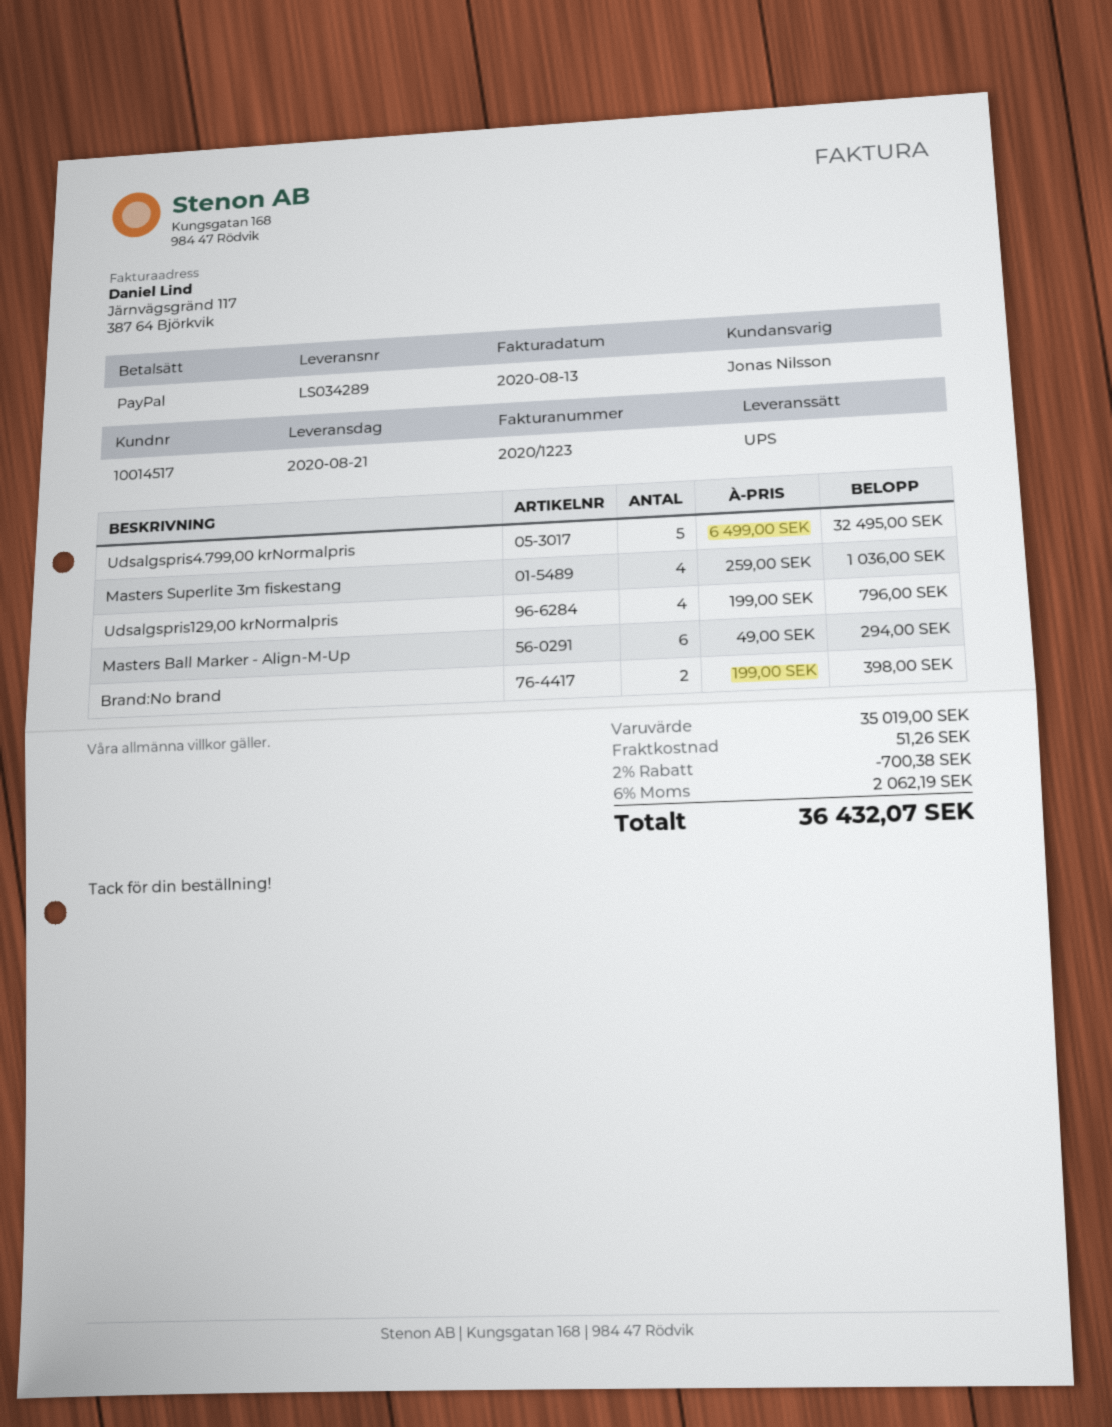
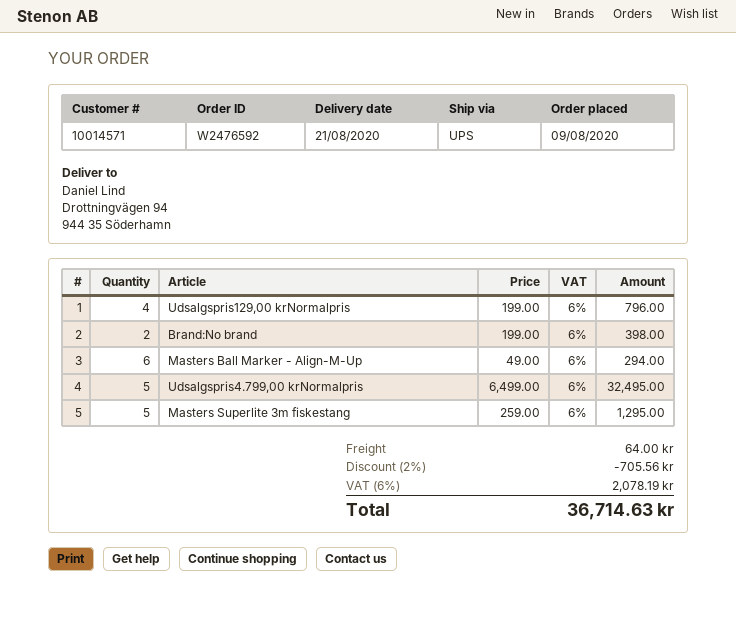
customer number: 10014517 -> 10014571
Masters Superlite 3m fiskestang: 4 x 259.00 = 1036.00 -> 5 x 259.00 = 1295.00
discount: 2% = 700.38 -> 2% = 705.56
shipping: 51.26 -> 64.00
tax: 6% = 2062.19 -> 6% = 2078.19
total: 36432.07 -> 36714.63

